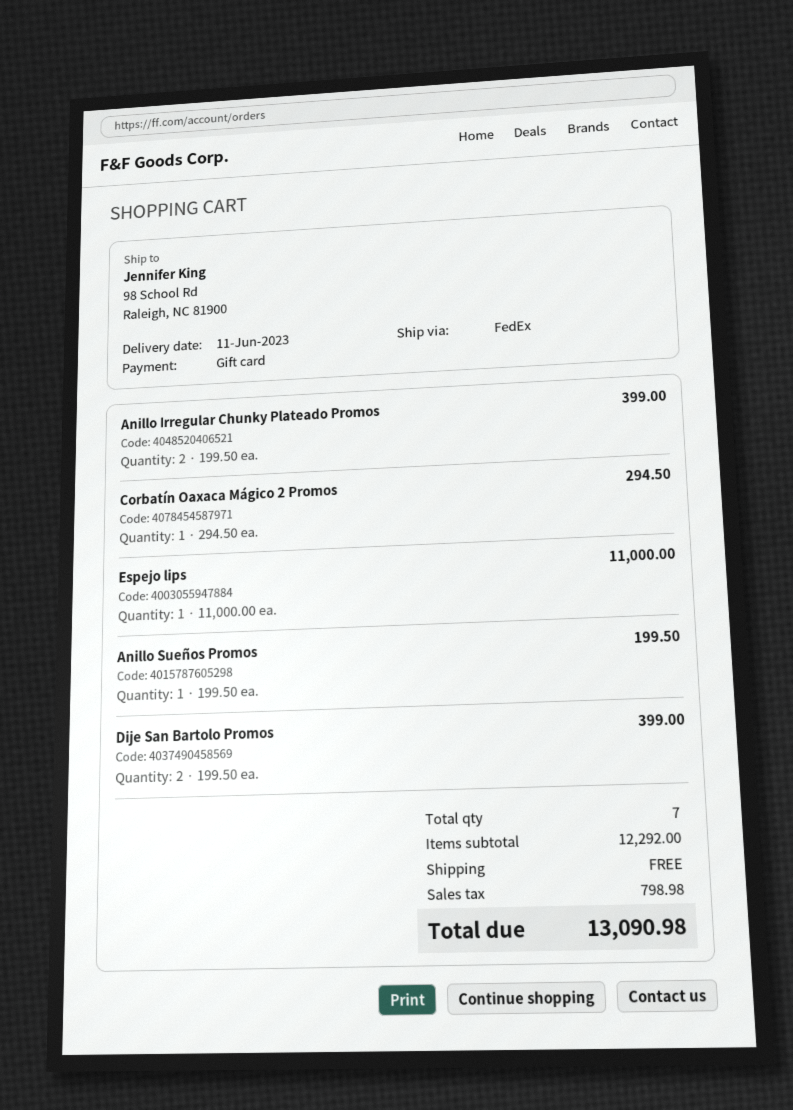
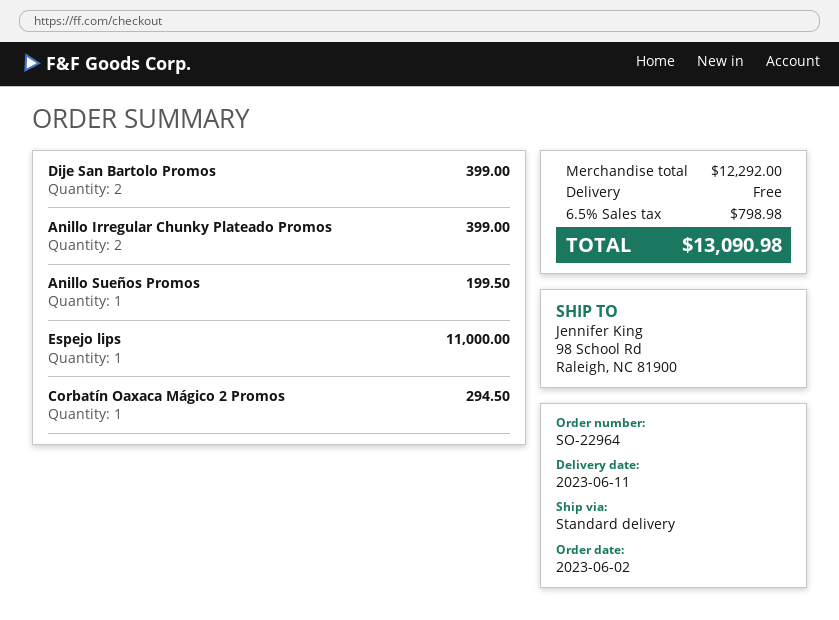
shipping method: FedEx -> standard

